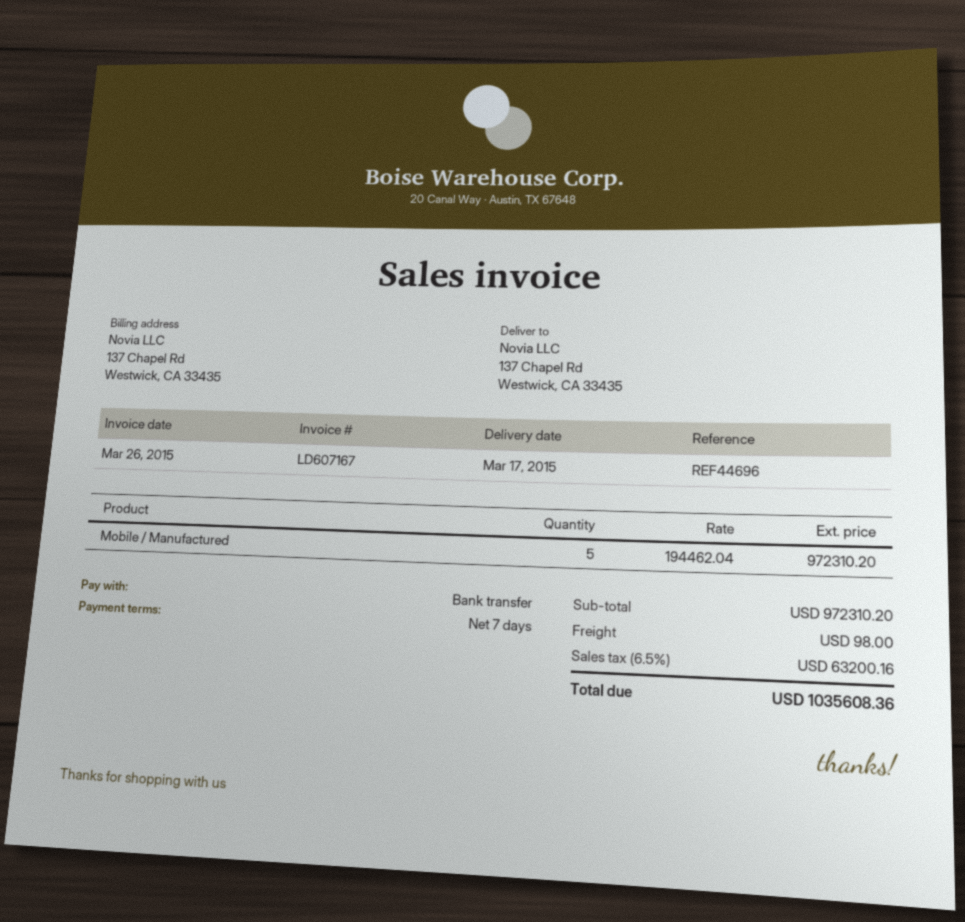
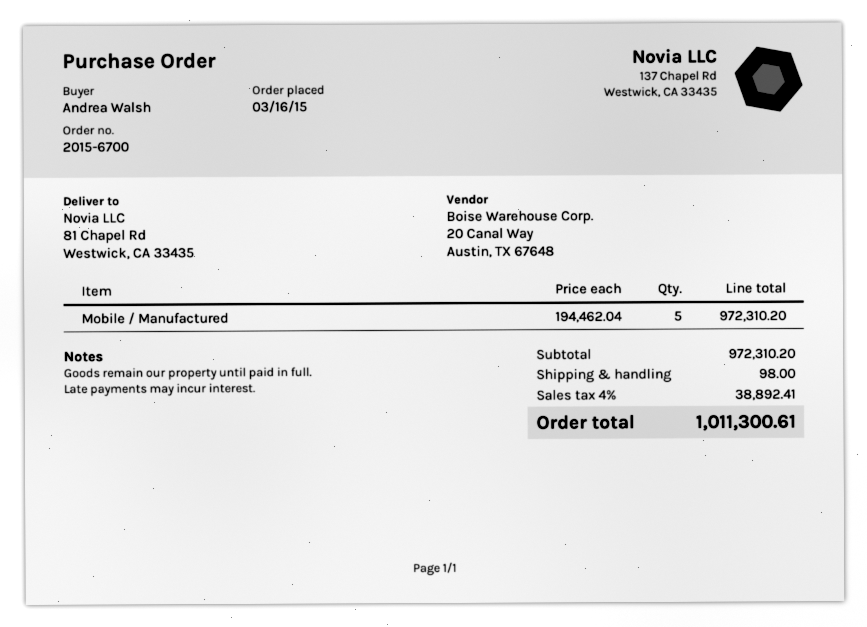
ship to: 137 Chapel Rd, Westwick, CA 33435 -> 81 Chapel Rd, Westwick, CA 33435
tax: 6.5% = 63200.16 -> 4% = 38892.41
total: 1035608.36 -> 1011300.61

